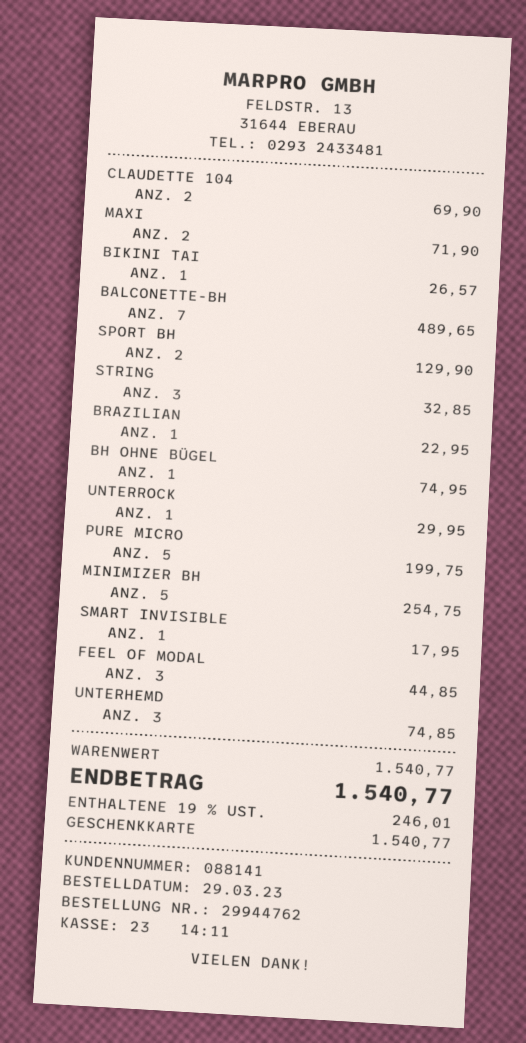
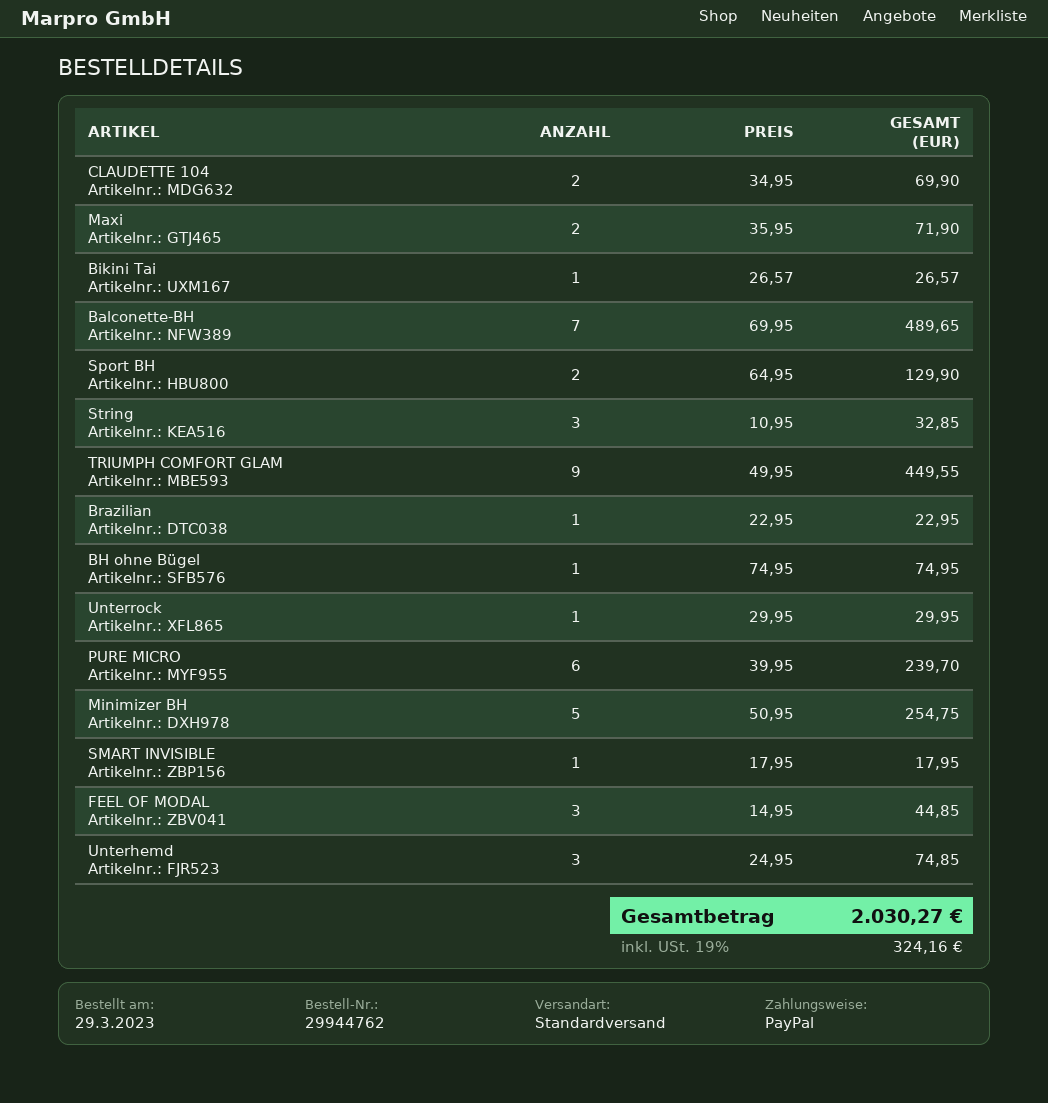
payment method: gift card -> PayPal
PURE MICRO: 5 for 199.75 -> 6 for 239.70
TRIUMPH COMFORT GLAM: none -> 9 for 449.55
tax: 19% = 246.01 -> 19% = 324.16
total: 1540.77 -> 2030.27

